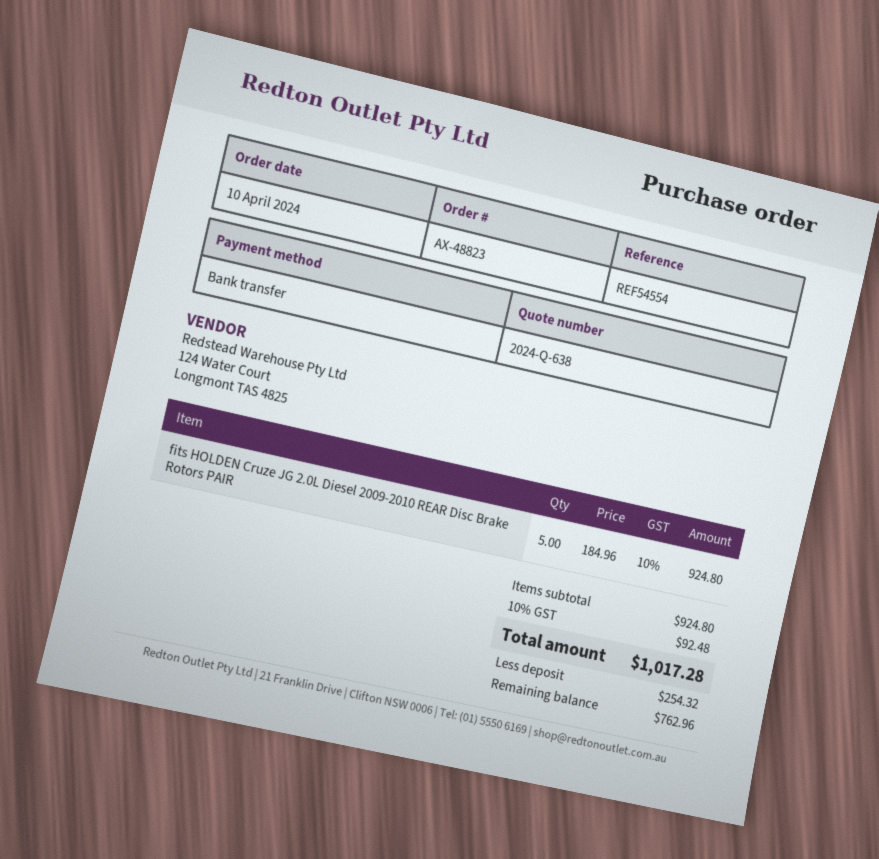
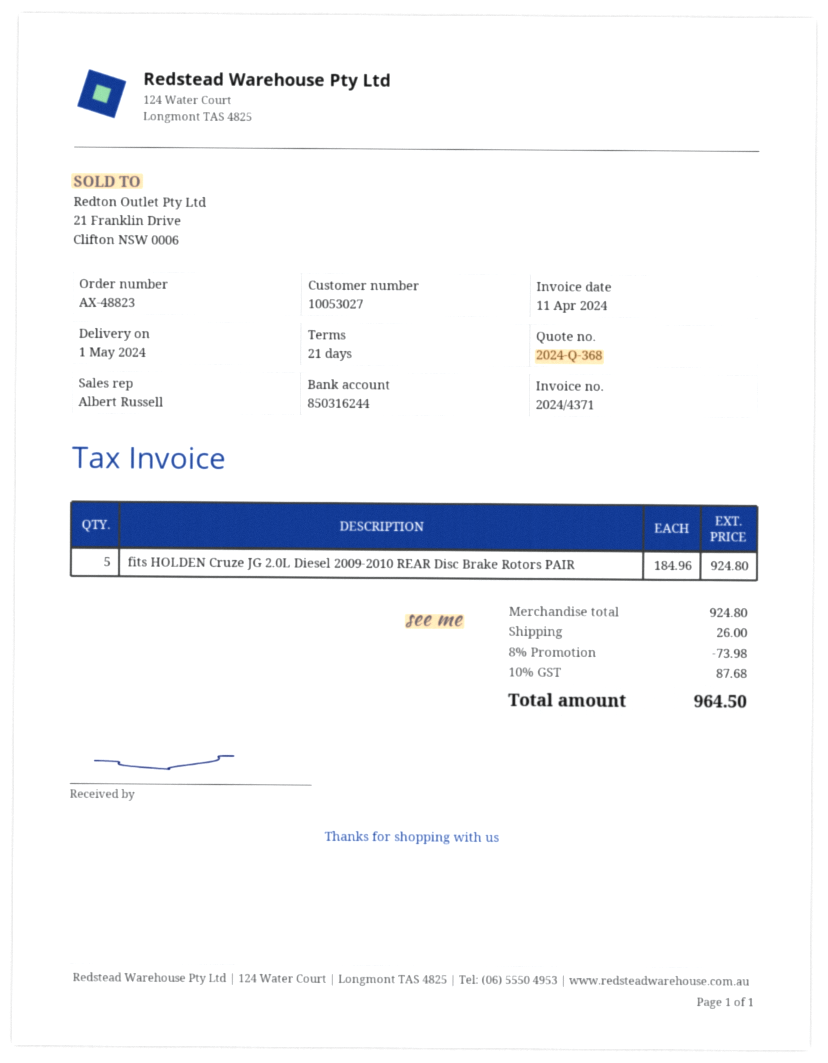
quote number: 2024-Q-638 -> 2024-Q-368
discount: none -> 8% = 73.98
shipping: none -> 26.00
tax: 10% = 92.48 -> 10% = 87.68
total: 1017.28 -> 964.50

